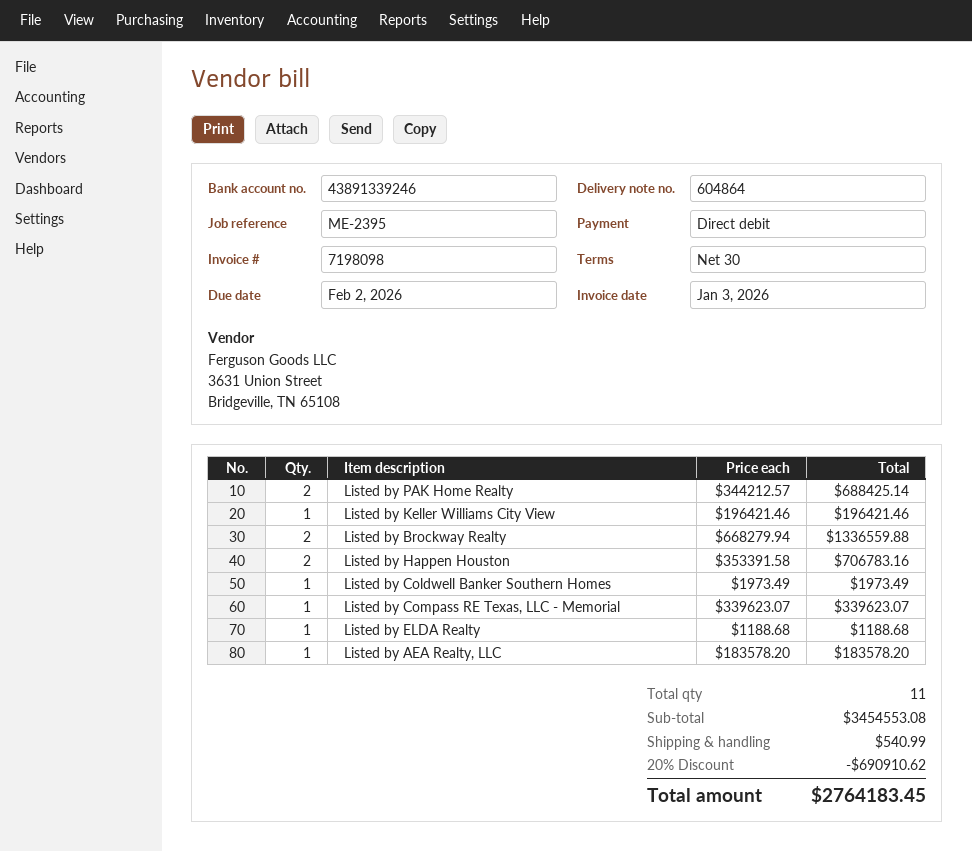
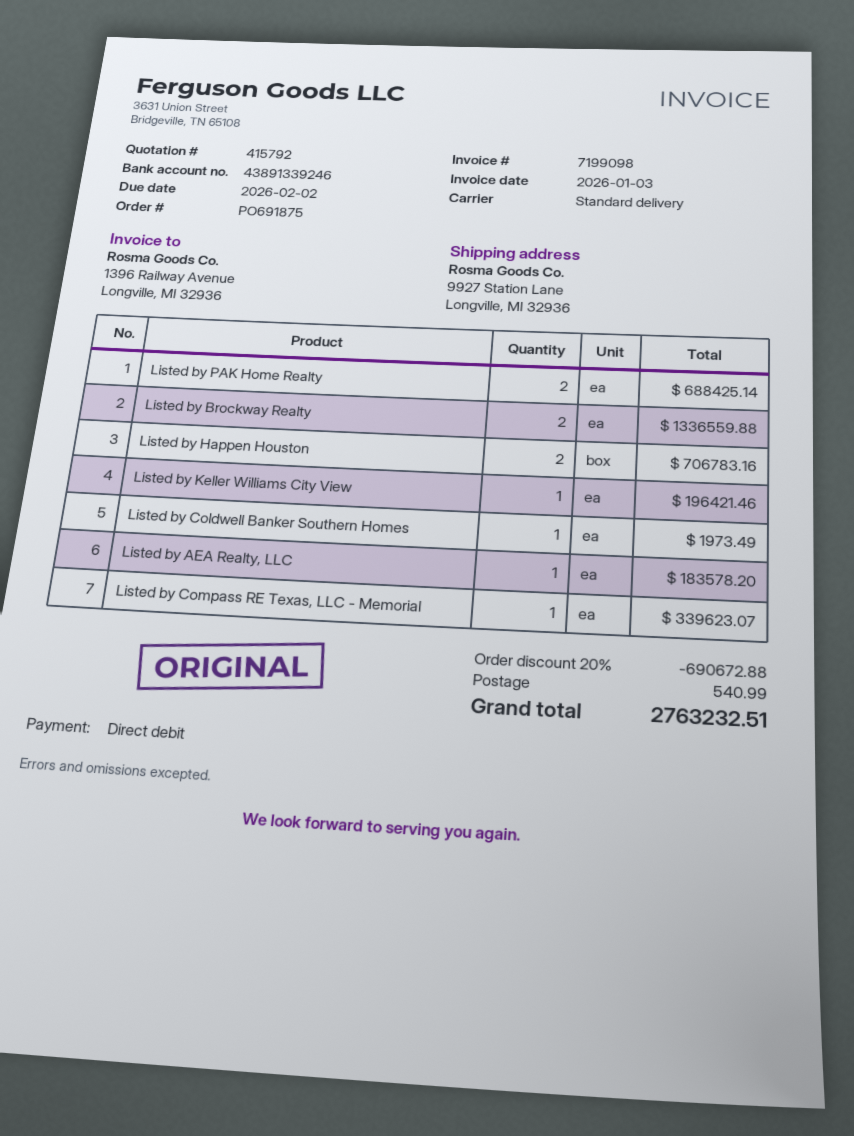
invoice number: 7198098 -> 7199098
Listed by ELDA Realty: 1 for 1188.68 -> none
discount: 20% = 690910.62 -> 20% = 690672.88
total: 2764183.45 -> 2763232.51

